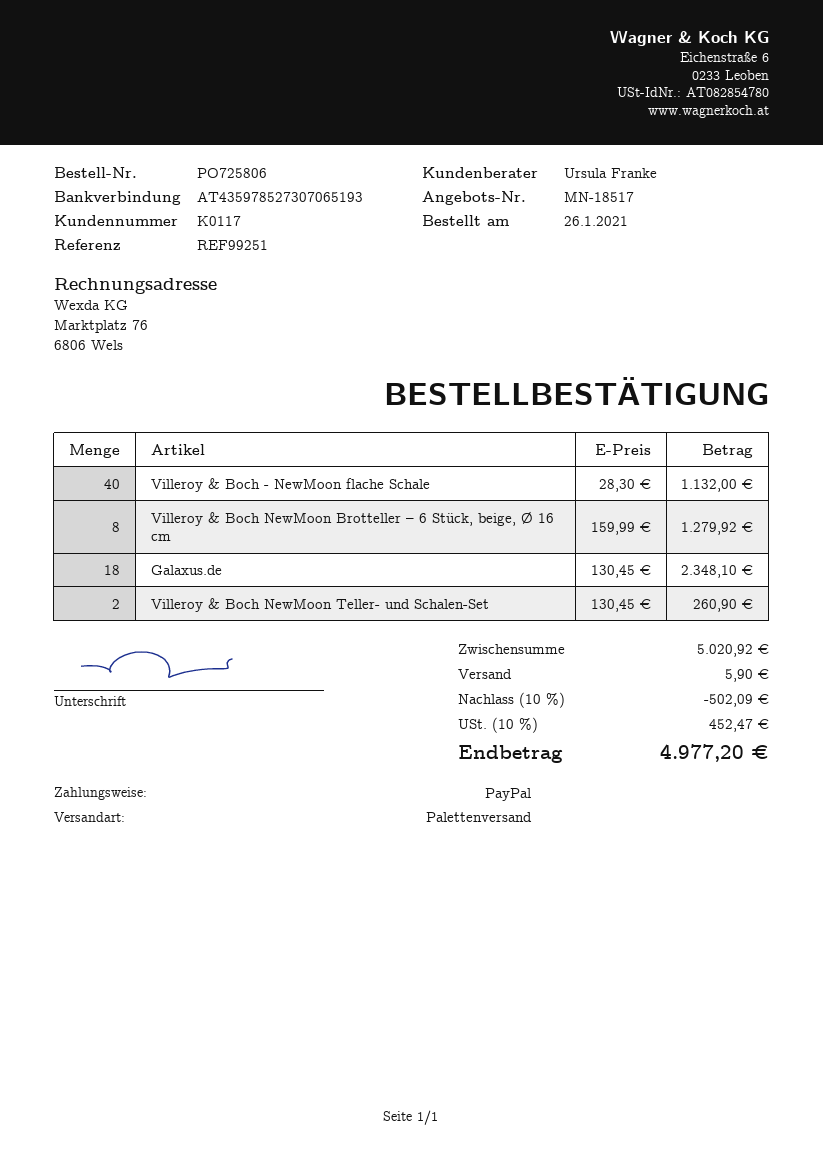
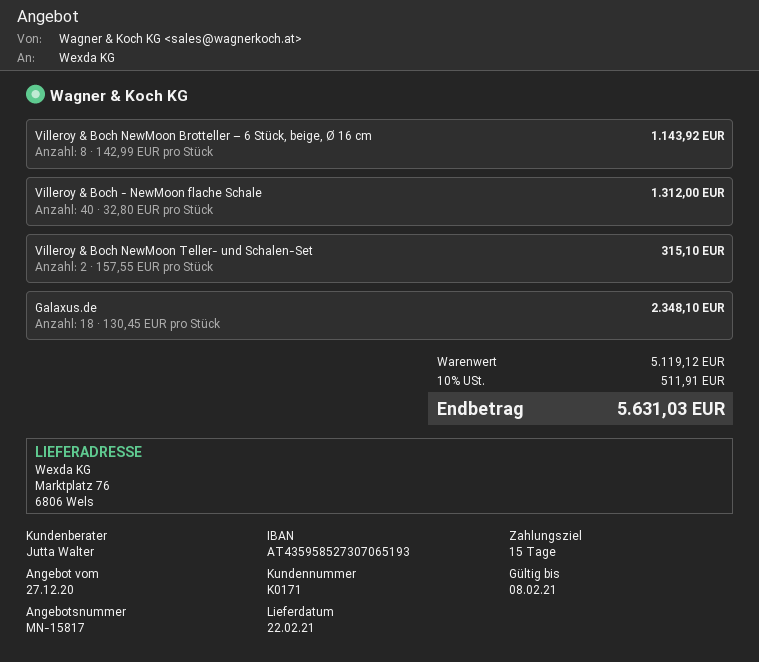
quote number: MN-18517 -> MN-15817
customer number: K0117 -> K0171
sales rep: Ursula Franke -> Jutta Walter
bank account: AT435978527307065193 -> AT435958527307065193
Villeroy & Boch - NewMoon flache Schale: 40 x 28.30 = 1132.00 -> 40 x 32.80 = 1312.00
Villeroy & Boch NewMoon Brotteller – 6 Stück, beige, Ø 16 cm: 8 x 159.99 = 1279.92 -> 8 x 142.99 = 1143.92
Villeroy & Boch NewMoon Teller- und Schalen-Set: 2 x 130.45 = 260.90 -> 2 x 157.55 = 315.10
subtotal: 5020.92 -> 5119.12
discount: 10% = 502.09 -> none
shipping: 5.90 -> none
tax: 10% = 452.47 -> 10% = 511.91
total: 4977.20 -> 5631.03

